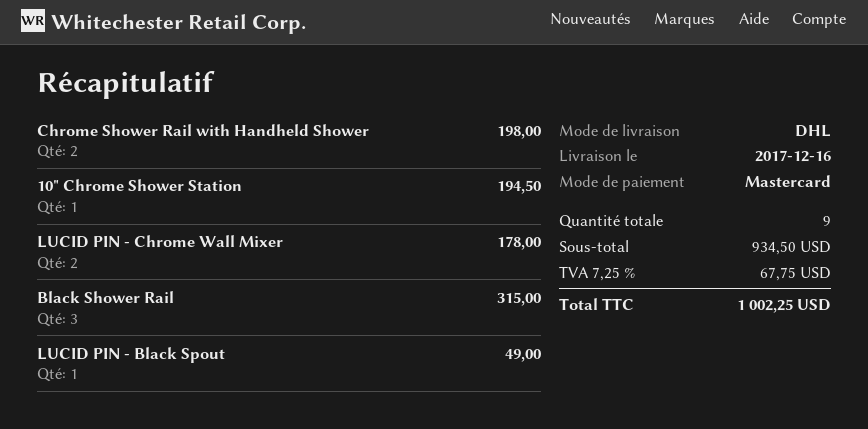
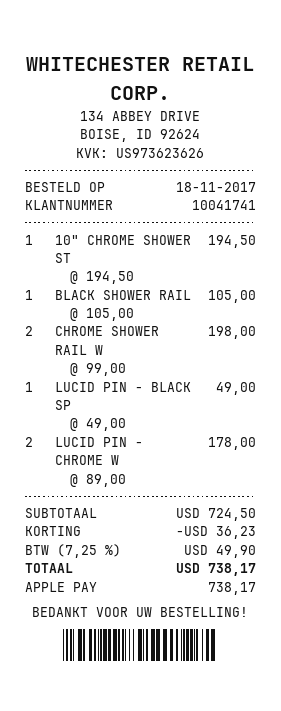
payment method: Mastercard -> Apple Pay
Black Shower Rail: 3 for 315.00 -> 1 for 105.00
subtotal: 934.50 -> 724.50
discount: none -> 36.23
tax: 7.25% = 67.75 -> 7.25% = 49.90
total: 1002.25 -> 738.17

